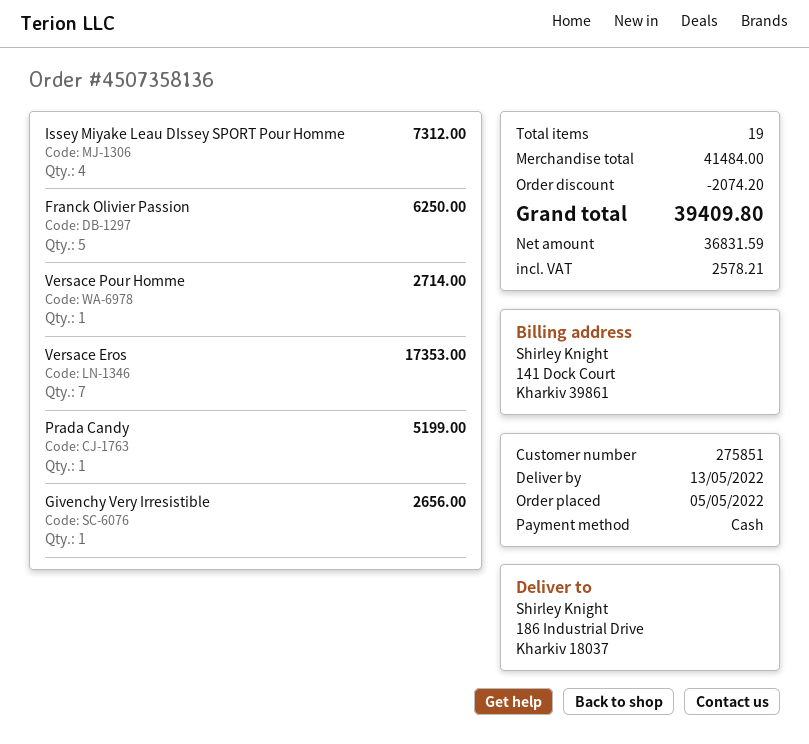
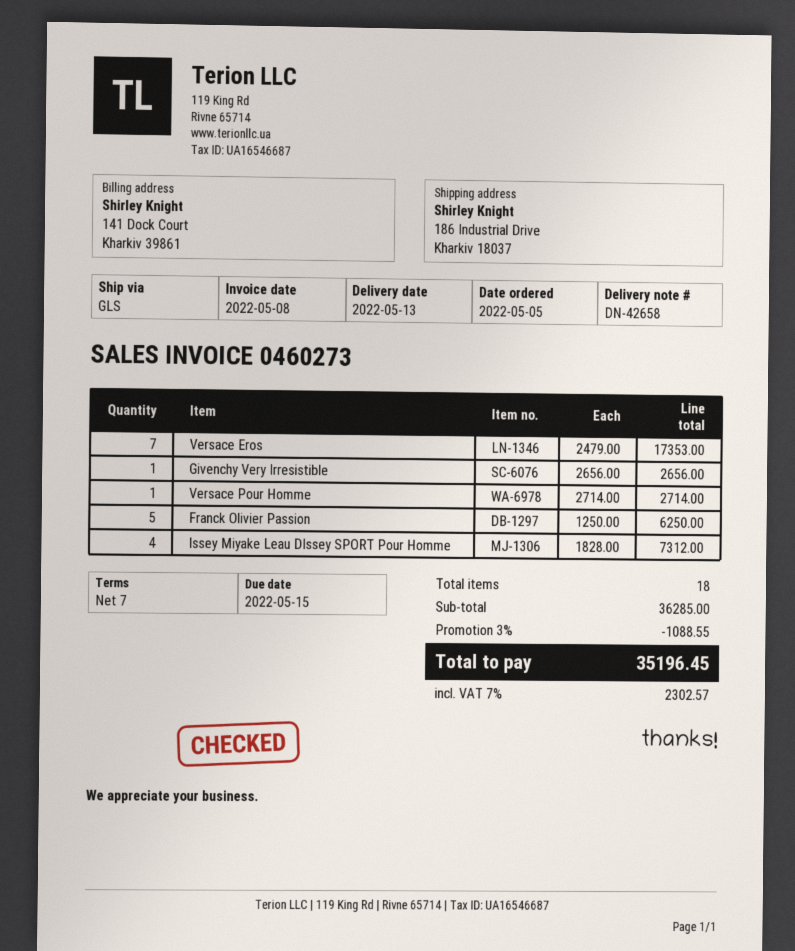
Prada Candy: 1 for 5199.00 -> none
total quantity: 19 -> 18
subtotal: 41484.00 -> 36285.00
discount: 2074.20 -> 1088.55
tax: 2578.21 -> 2302.57
total: 39409.80 -> 35196.45

